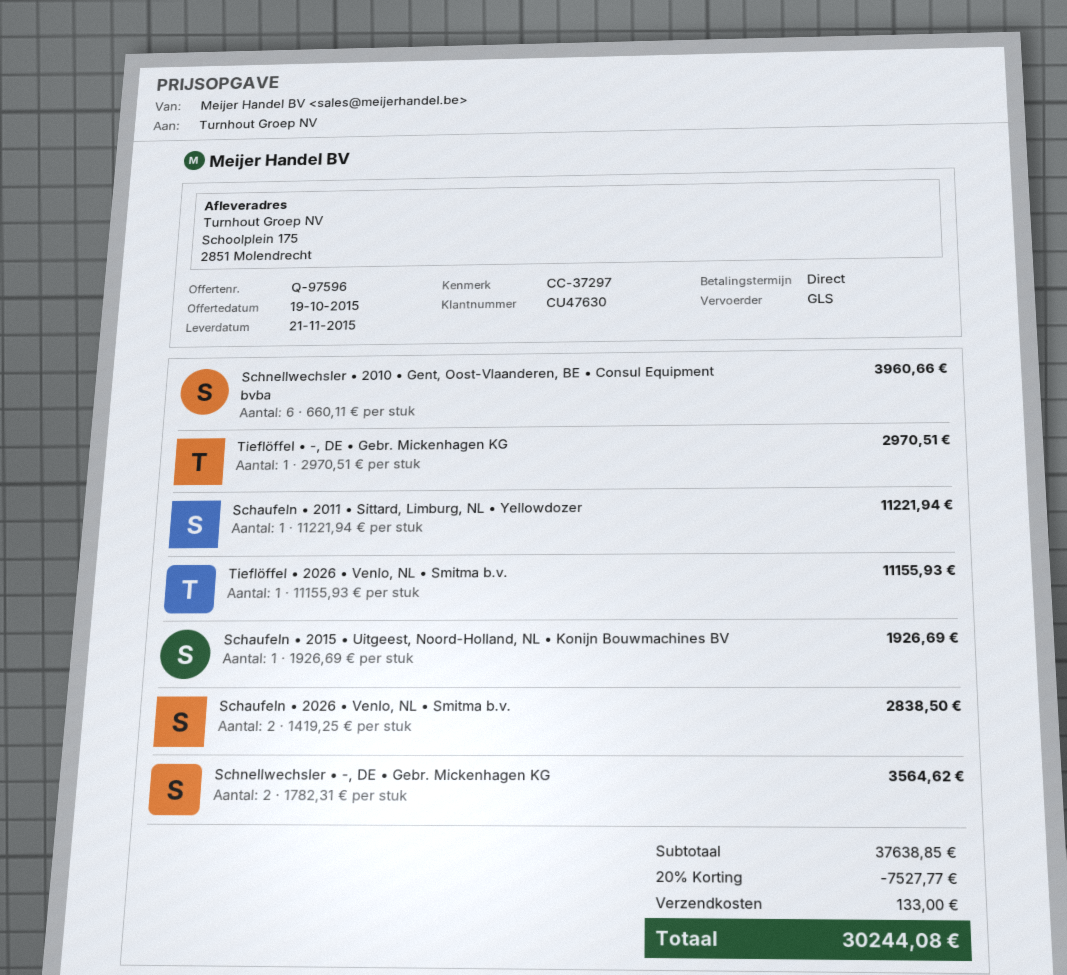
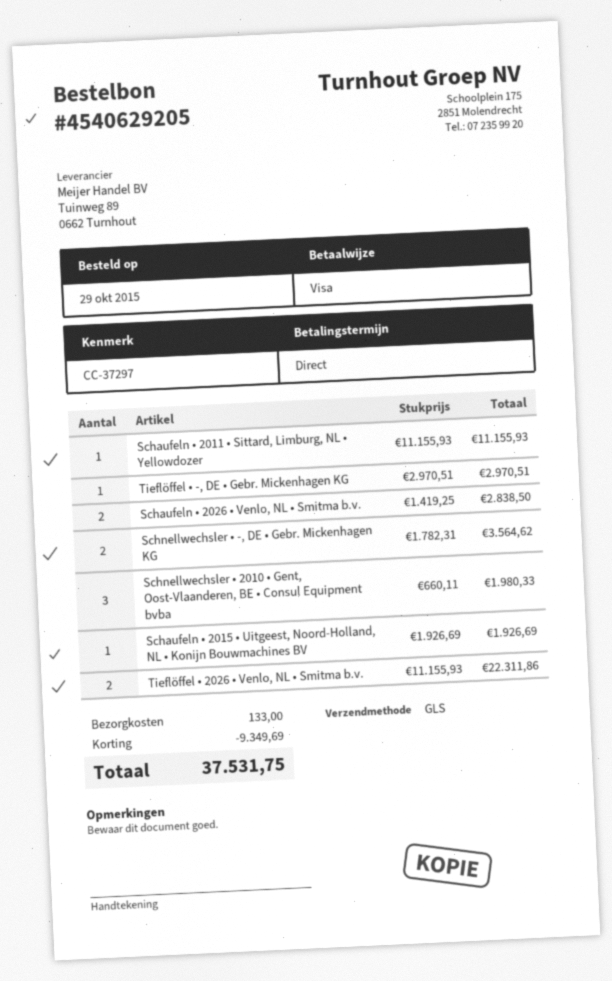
Schnellwechsler • 2010 • Gent, Oost-Vlaanderen, BE • Consul Equipment bvba: 6 x 660.11 = 3960.66 -> 3 x 660.11 = 1980.33
Schaufeln • 2011 • Sittard, Limburg, NL • Yellowdozer: 1 x 11221.94 = 11221.94 -> 1 x 11155.93 = 11155.93
Tieflöffel • 2026 • Venlo, NL • Smitma b.v.: 1 x 11155.93 = 11155.93 -> 2 x 11155.93 = 22311.86
discount: 7527.77 -> 9349.69
total: 30244.08 -> 37531.75

